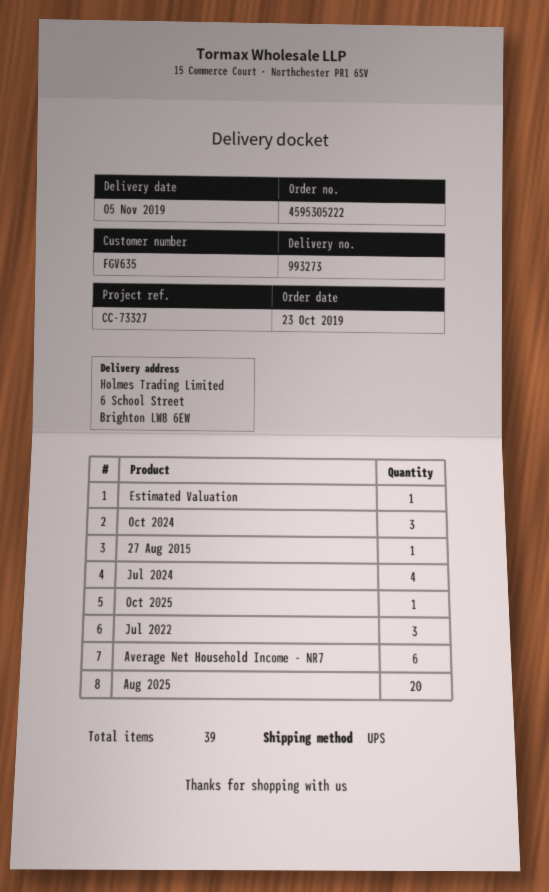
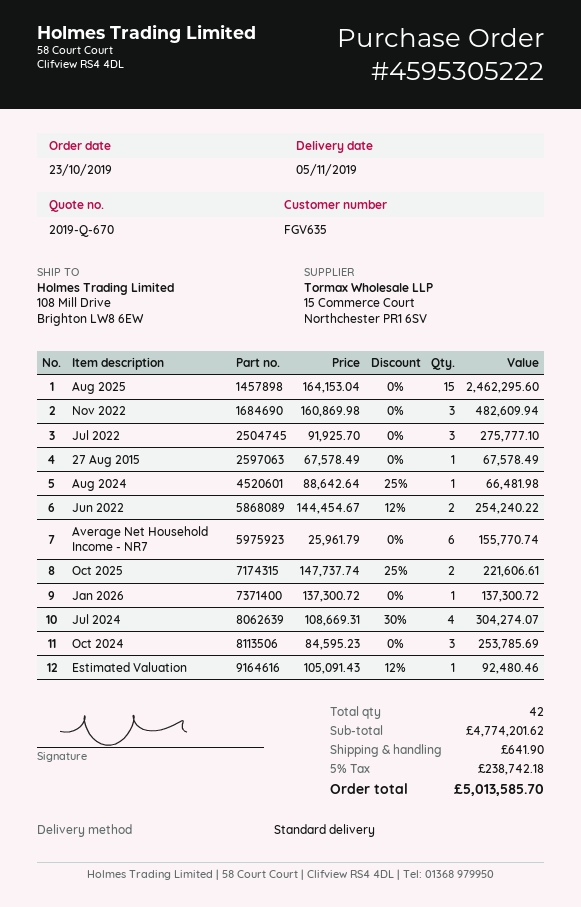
shipping method: UPS -> standard
ship to: 6 School Street, Brighton LW8 6EW -> 108 Mill Drive, Brighton LW8 6EW
Oct 2025: 1 -> 2
Aug 2025: 20 -> 15
Nov 2022: none -> 3
Aug 2024: none -> 1
Jun 2022: none -> 2
Jan 2026: none -> 1
total quantity: 39 -> 42

